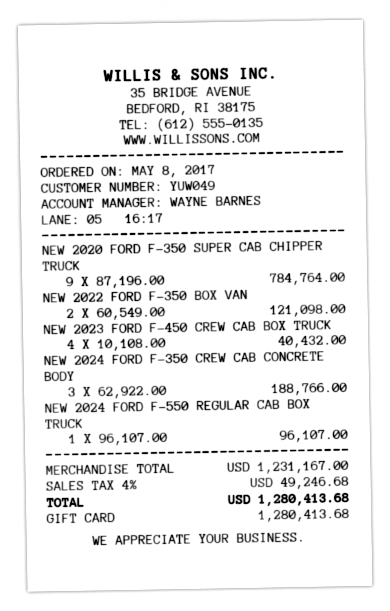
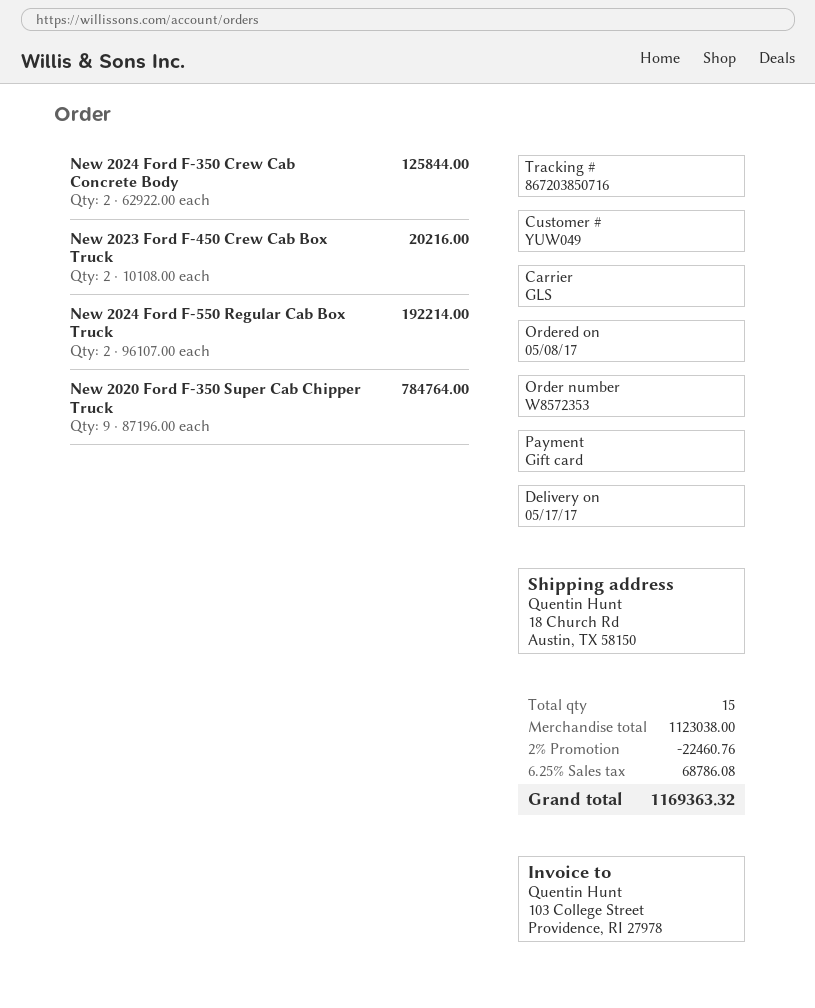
NEW 2022 FORD F-350 BOX VAN: 2 x 60549.00 = 121098.00 -> none
NEW 2023 FORD F-450 CREW CAB BOX TRUCK: 4 x 10108.00 = 40432.00 -> 2 x 10108.00 = 20216.00
NEW 2024 FORD F-350 CREW CAB CONCRETE BODY: 3 x 62922.00 = 188766.00 -> 2 x 62922.00 = 125844.00
NEW 2024 FORD F-550 REGULAR CAB BOX TRUCK: 1 x 96107.00 = 96107.00 -> 2 x 96107.00 = 192214.00
subtotal: 1231167.00 -> 1123038.00
discount: none -> 2% = 22460.76
tax: 4% = 49246.68 -> 6.25% = 68786.08
total: 1280413.68 -> 1169363.32

